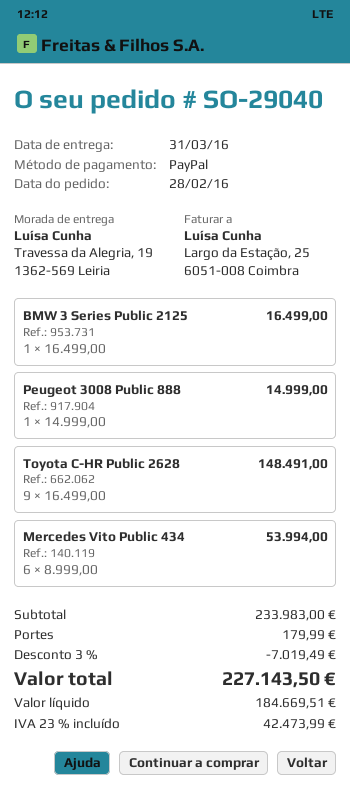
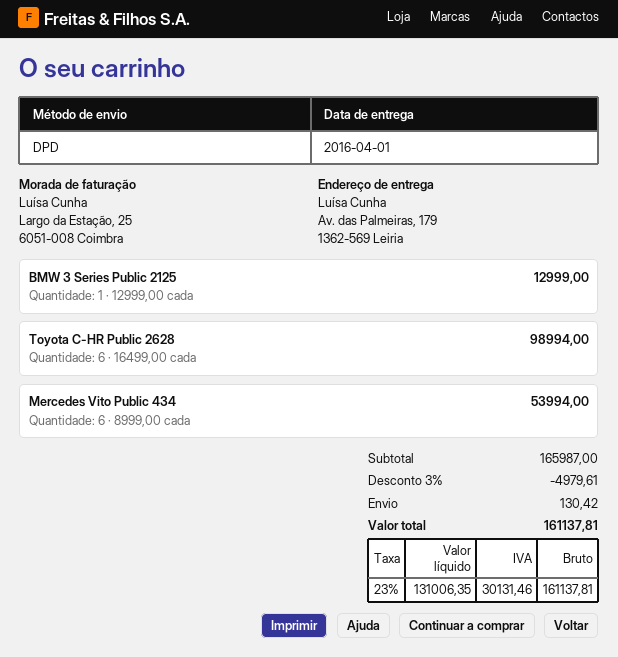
delivery date: 2016-03-31 -> 2016-04-01
ship to: Travessa da Alegria, 19, 1362-569 Leiria -> Av. das Palmeiras, 179, 1362-569 Leiria
BMW 3 Series Public 2125: 1 x 16499.00 = 16499.00 -> 1 x 12999.00 = 12999.00
Peugeot 3008 Public 888: 1 x 14999.00 = 14999.00 -> none
Toyota C-HR Public 2628: 9 x 16499.00 = 148491.00 -> 6 x 16499.00 = 98994.00
subtotal: 233983.00 -> 165987.00
discount: 3% = 7019.49 -> 3% = 4979.61
shipping: 179.99 -> 130.42
net: 184669.51 -> 131006.35
tax: 23% = 42473.99 -> 23% = 30131.46
total: 227143.50 -> 161137.81

